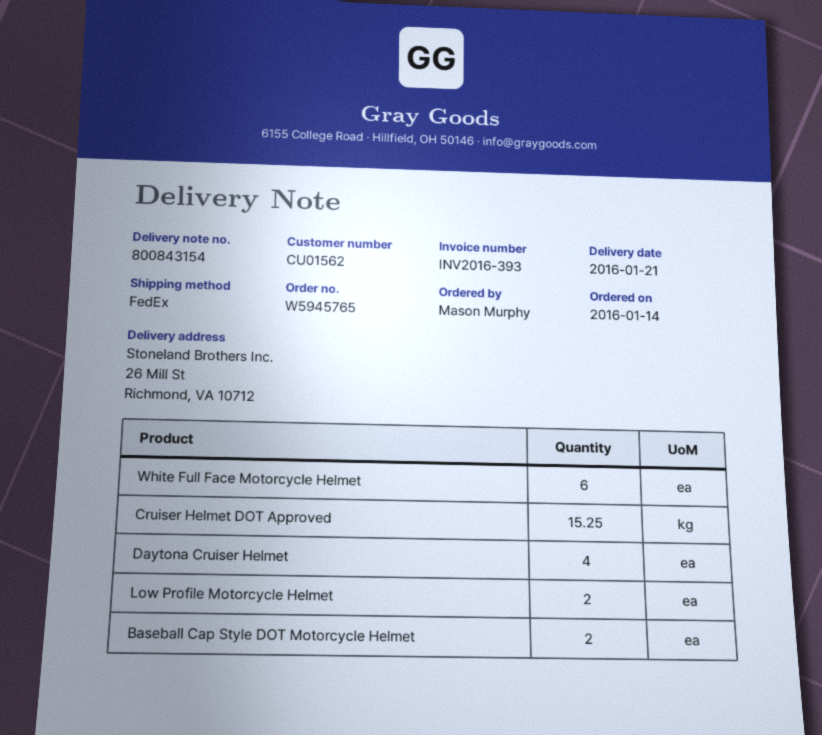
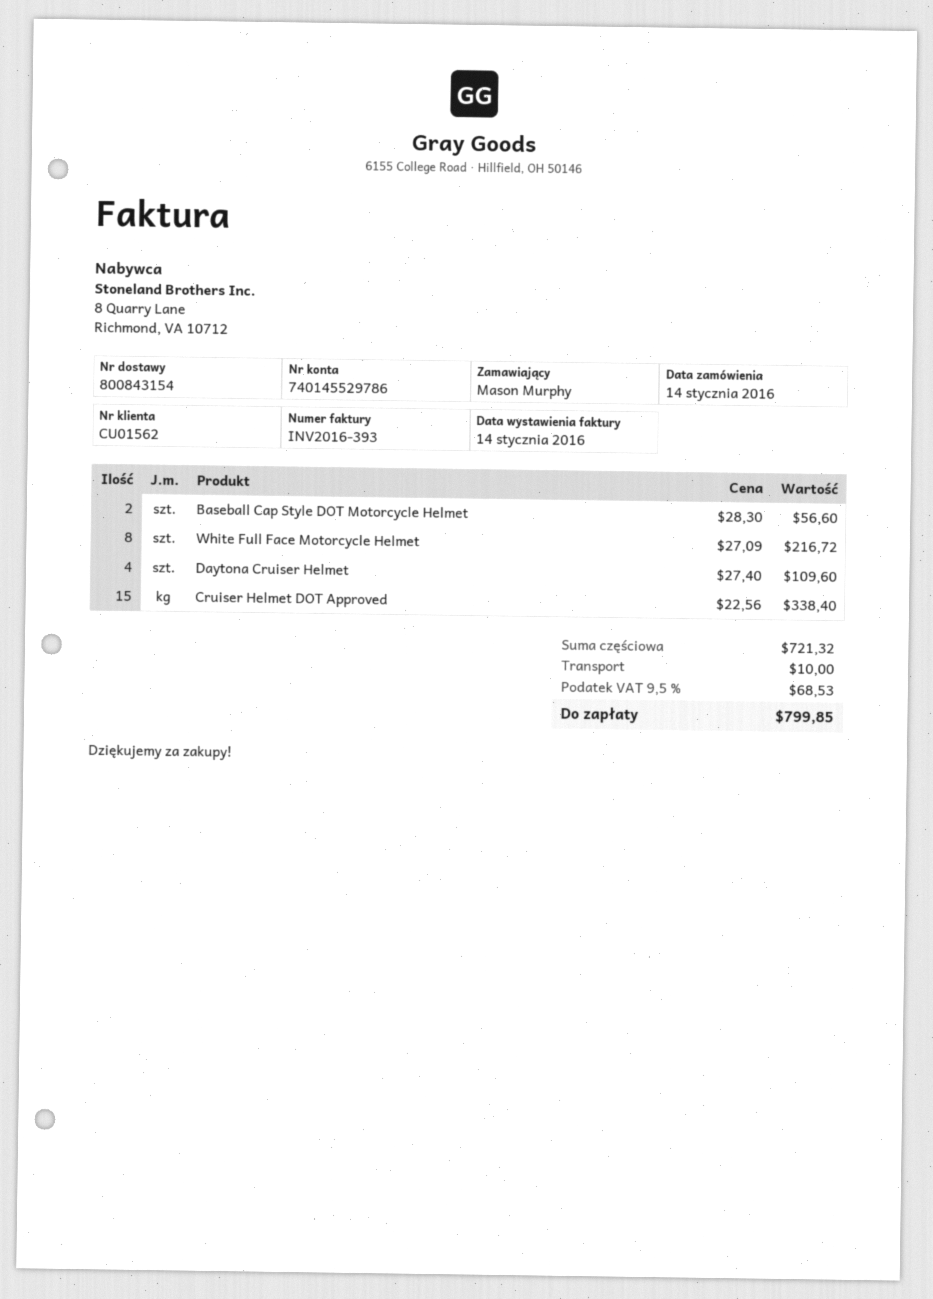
White Full Face Motorcycle Helmet: 6 -> 8
Cruiser Helmet DOT Approved: 15.25 -> 15
Low Profile Motorcycle Helmet: 2 -> none

